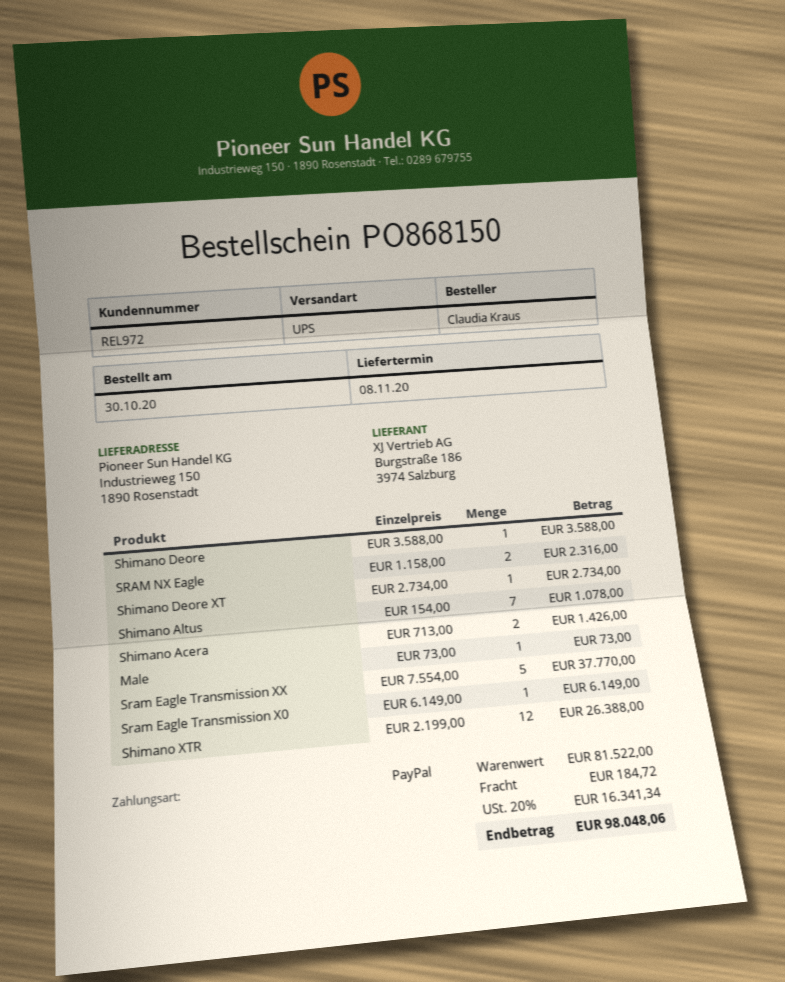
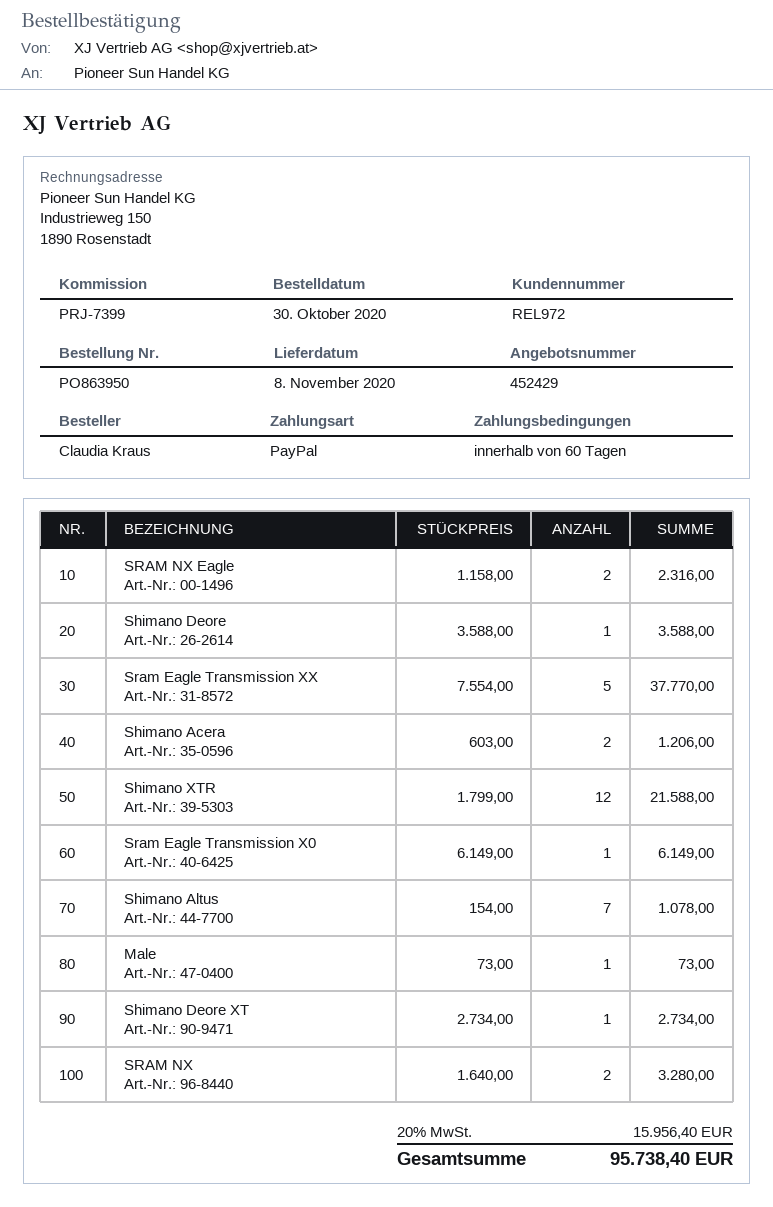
order number: PO868150 -> PO863950
Shimano Acera: 2 x 713.00 = 1426.00 -> 2 x 603.00 = 1206.00
Shimano XTR: 12 x 2199.00 = 26388.00 -> 12 x 1799.00 = 21588.00
SRAM NX: none -> 2 x 1640.00 = 3280.00
shipping: 184.72 -> none
tax: 20% = 16341.34 -> 20% = 15956.40
total: 98048.06 -> 95738.40

